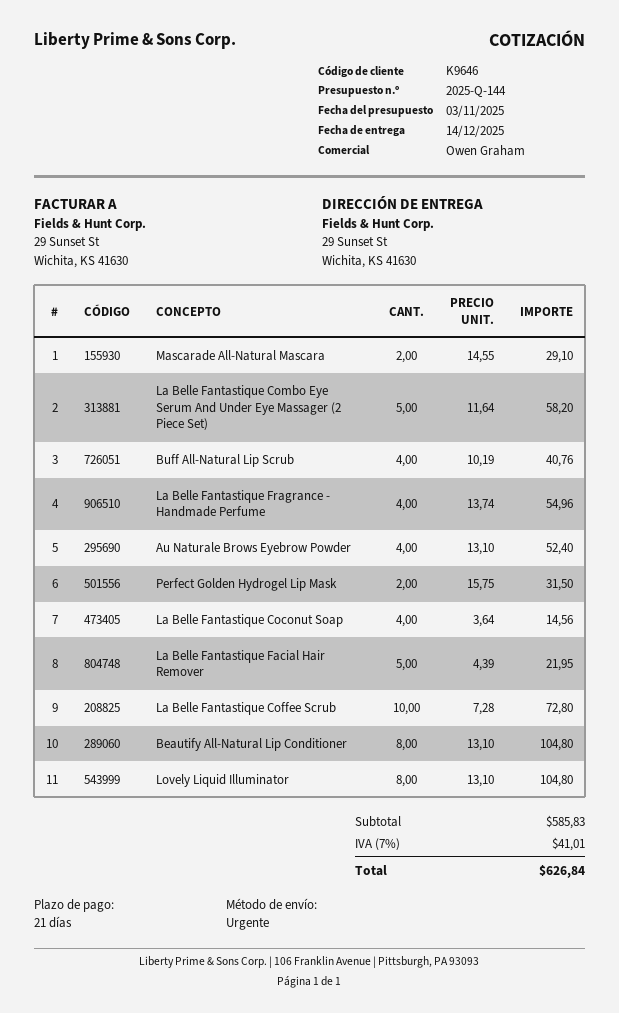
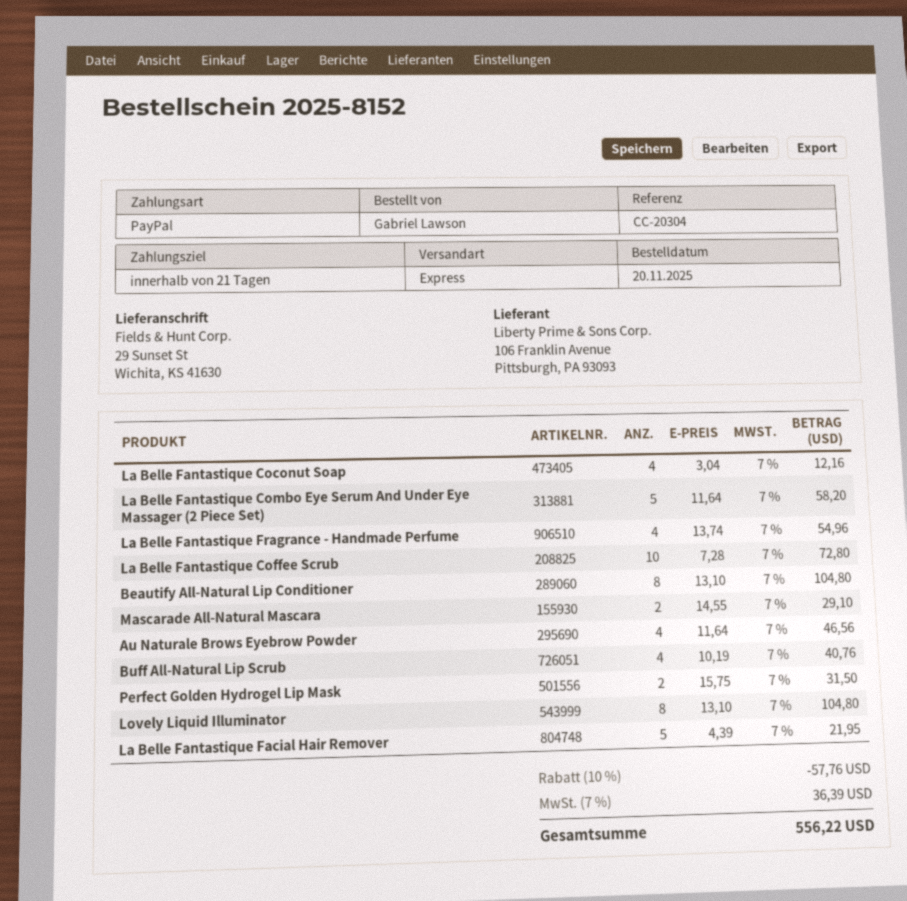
Au Naturale Brows Eyebrow Powder: 4 x 13.10 = 52.40 -> 4 x 11.64 = 46.56
La Belle Fantastique Coconut Soap: 4 x 3.64 = 14.56 -> 4 x 3.04 = 12.16
discount: none -> 10% = 57.76
tax: 7% = 41.01 -> 7% = 36.39
total: 626.84 -> 556.22

